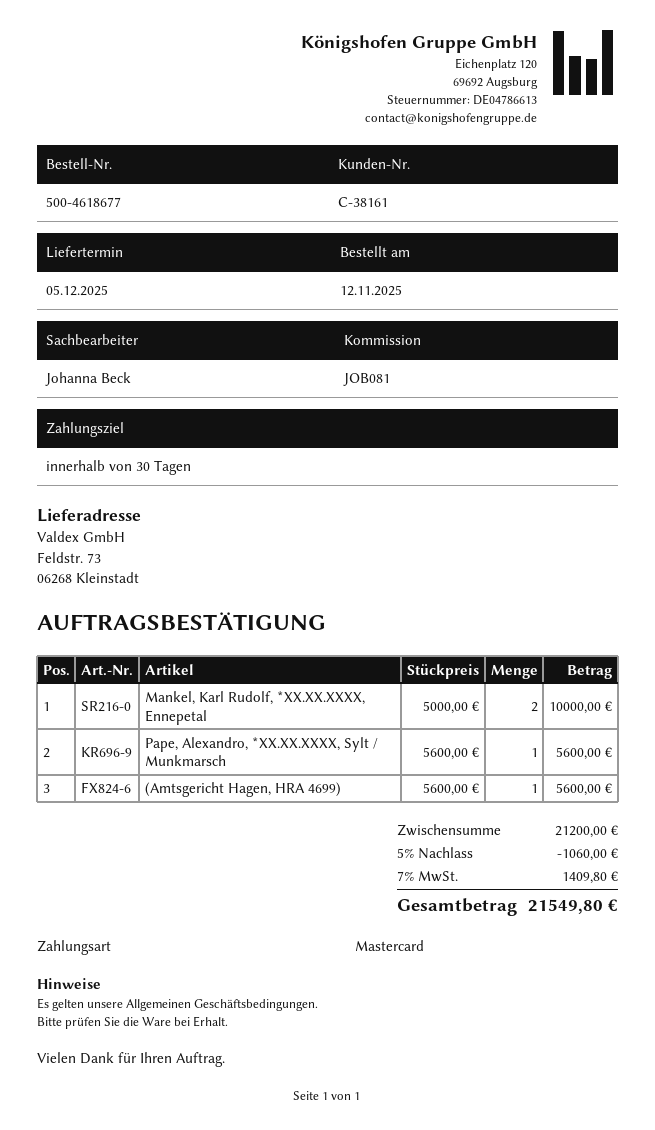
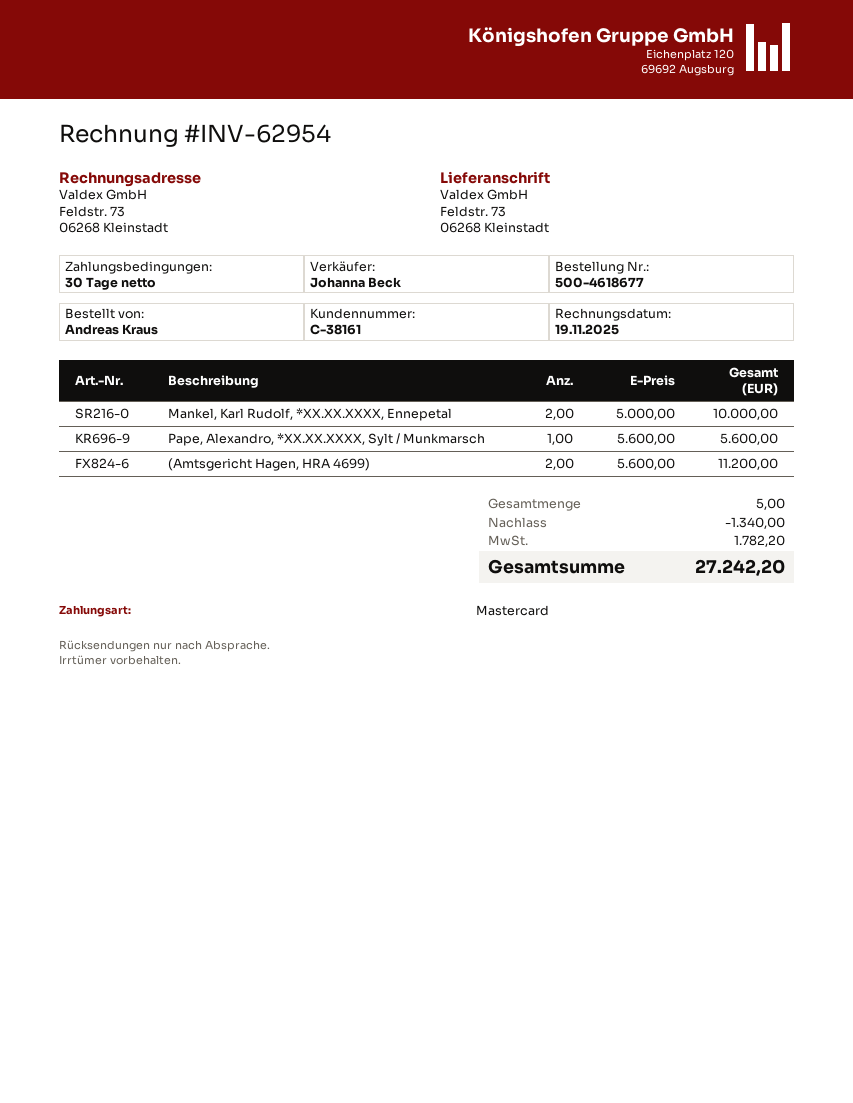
(Amtsgericht Hagen, HRA 4699): 1 x 5600.00 = 5600.00 -> 2 x 5600.00 = 11200.00
discount: 1060.00 -> 1340.00
tax: 1409.80 -> 1782.20
total: 21549.80 -> 27242.20

